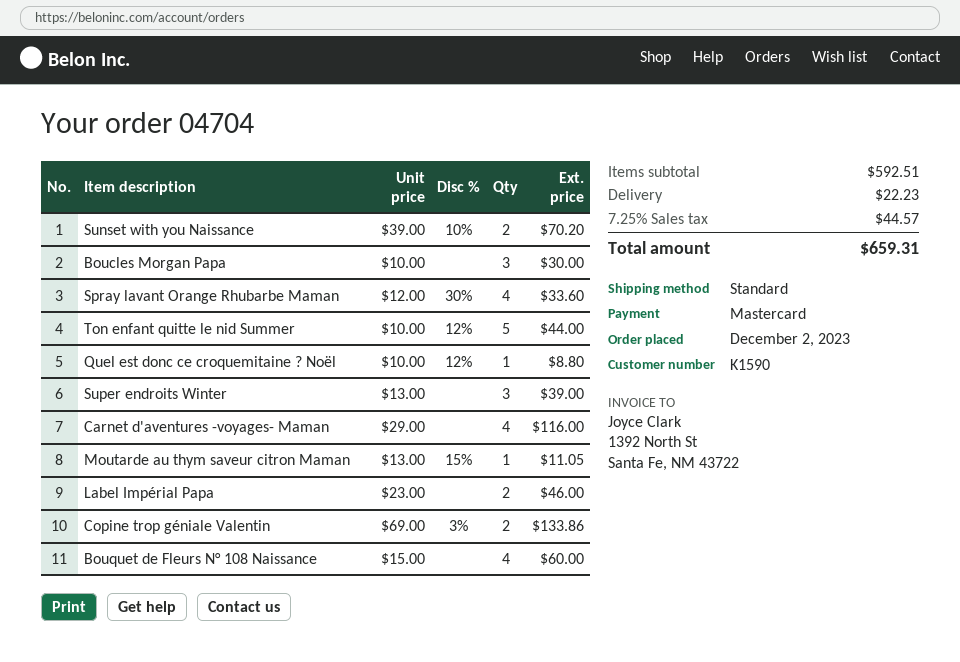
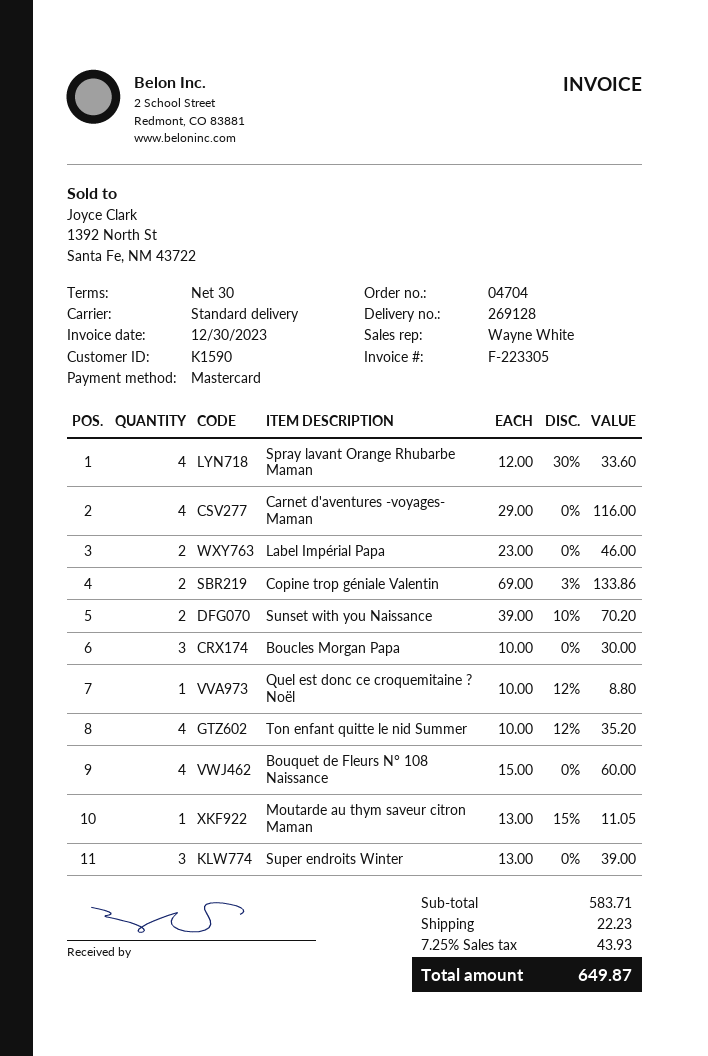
Ton enfant quitte le nid Summer: 5 x 10.00 - 12% = 44.00 -> 4 x 10.00 - 12% = 35.20
subtotal: 592.51 -> 583.71
tax: 7.25% = 44.57 -> 7.25% = 43.93
total: 659.31 -> 649.87

